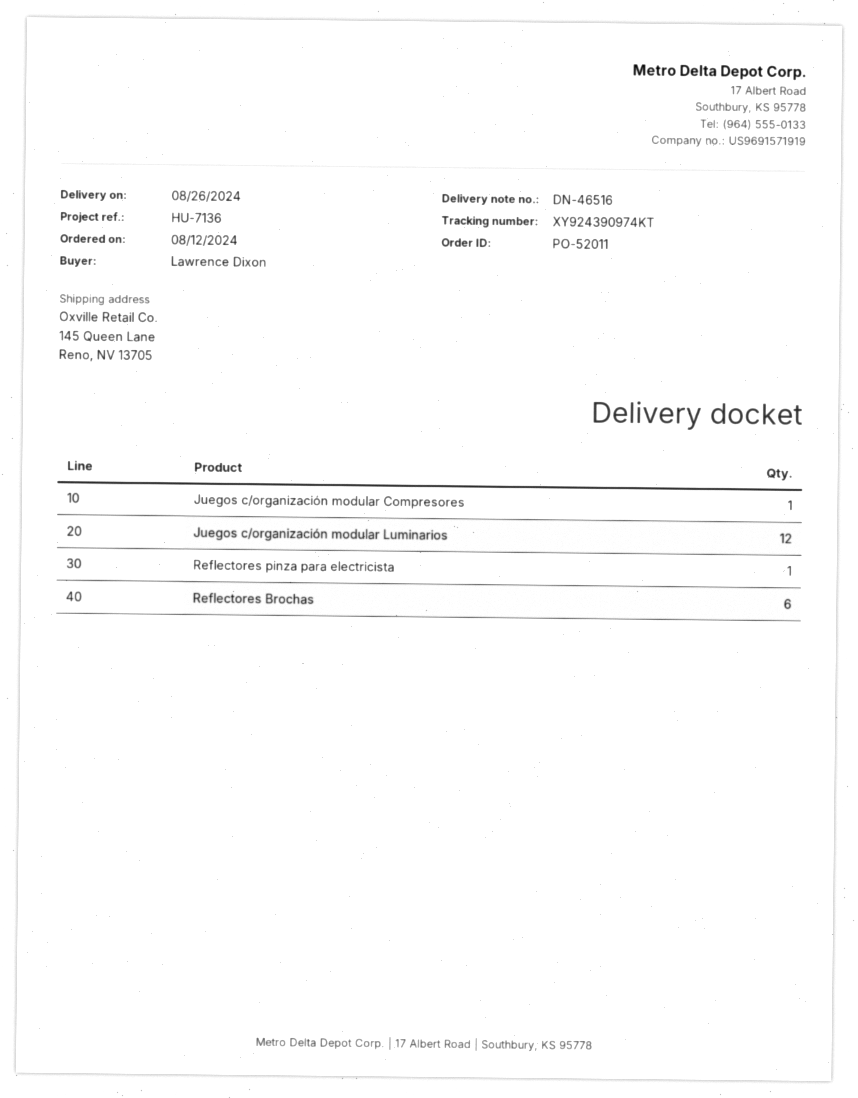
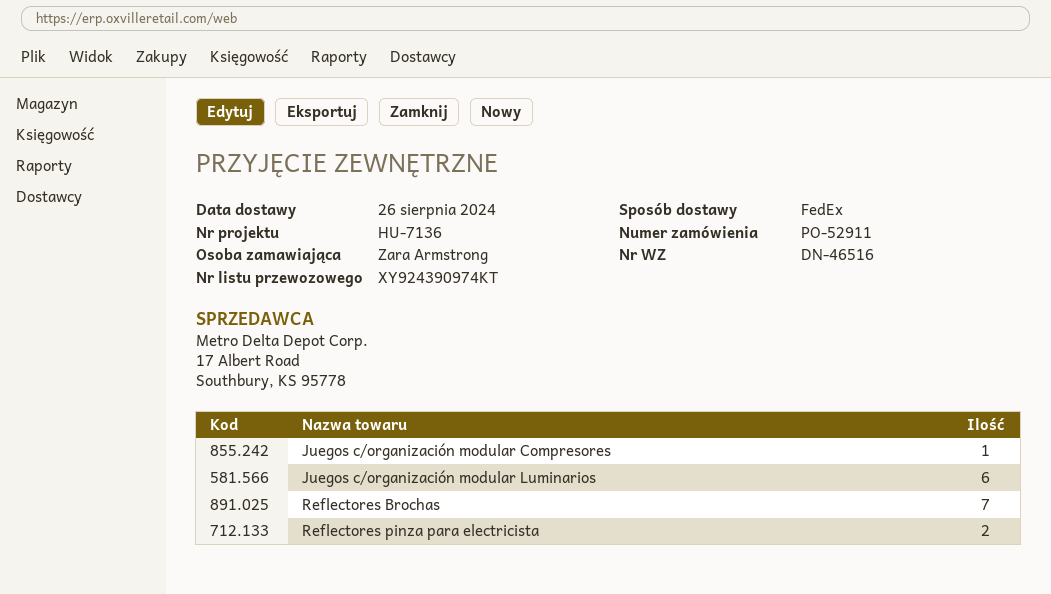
order number: PO-52011 -> PO-52911
ordered by: Lawrence Dixon -> Zara Armstrong
Juegos c/organización modular Luminarios: 12 -> 6
Reflectores pinza para electricista: 1 -> 2
Reflectores Brochas: 6 -> 7

